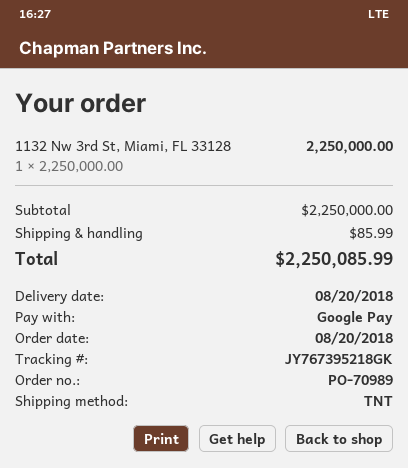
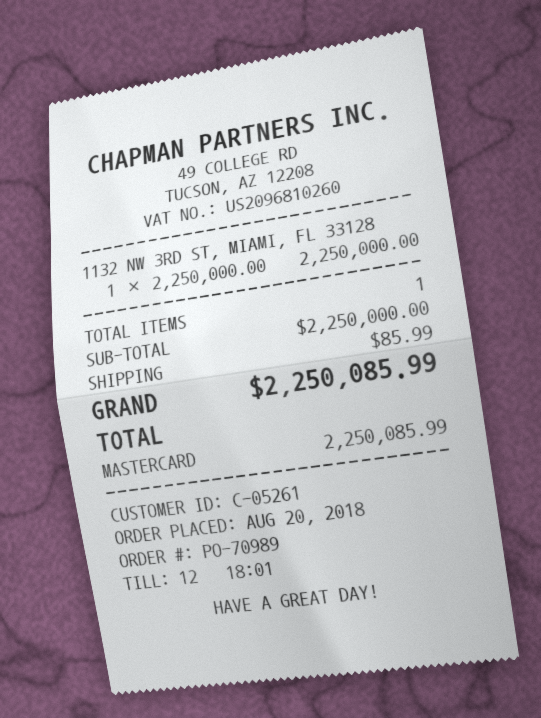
payment method: Google Pay -> Mastercard

